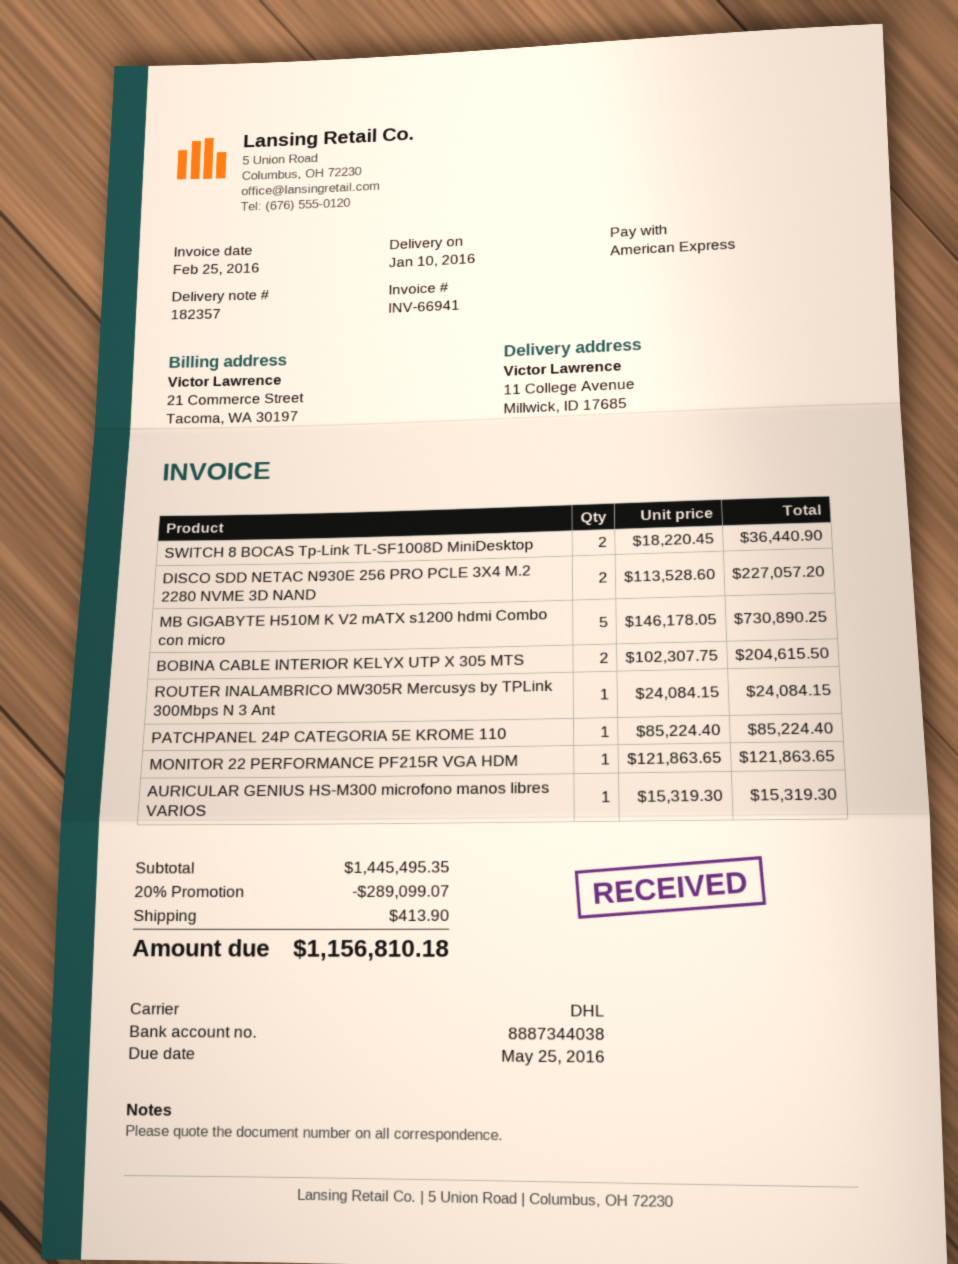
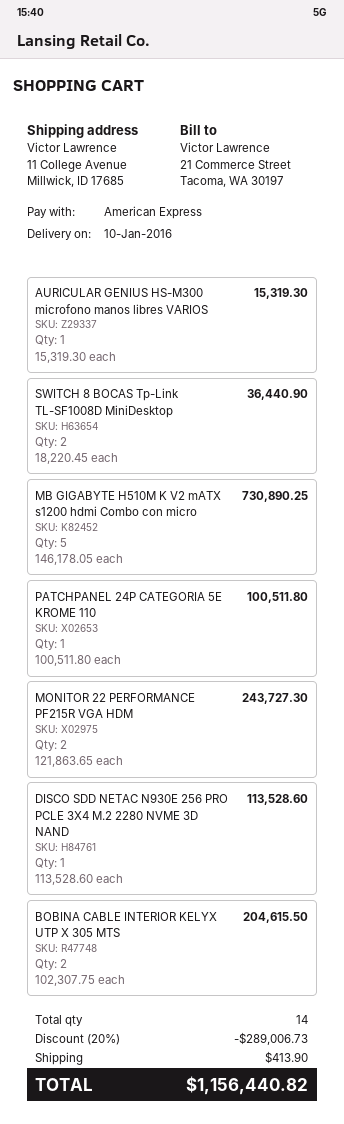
DISCO SDD NETAC N930E 256 PRO PCLE 3X4 M.2 2280 NVME 3D NAND: 2 x 113528.60 = 227057.20 -> 1 x 113528.60 = 113528.60
ROUTER INALAMBRICO MW305R Mercusys by TPLink 300Mbps N 3 Ant: 1 x 24084.15 = 24084.15 -> none
PATCHPANEL 24P CATEGORIA 5E KROME 110: 1 x 85224.40 = 85224.40 -> 1 x 100511.80 = 100511.80
MONITOR 22 PERFORMANCE PF215R VGA HDM: 1 x 121863.65 = 121863.65 -> 2 x 121863.65 = 243727.30
discount: 20% = 289099.07 -> 20% = 289006.73
total: 1156810.18 -> 1156440.82

